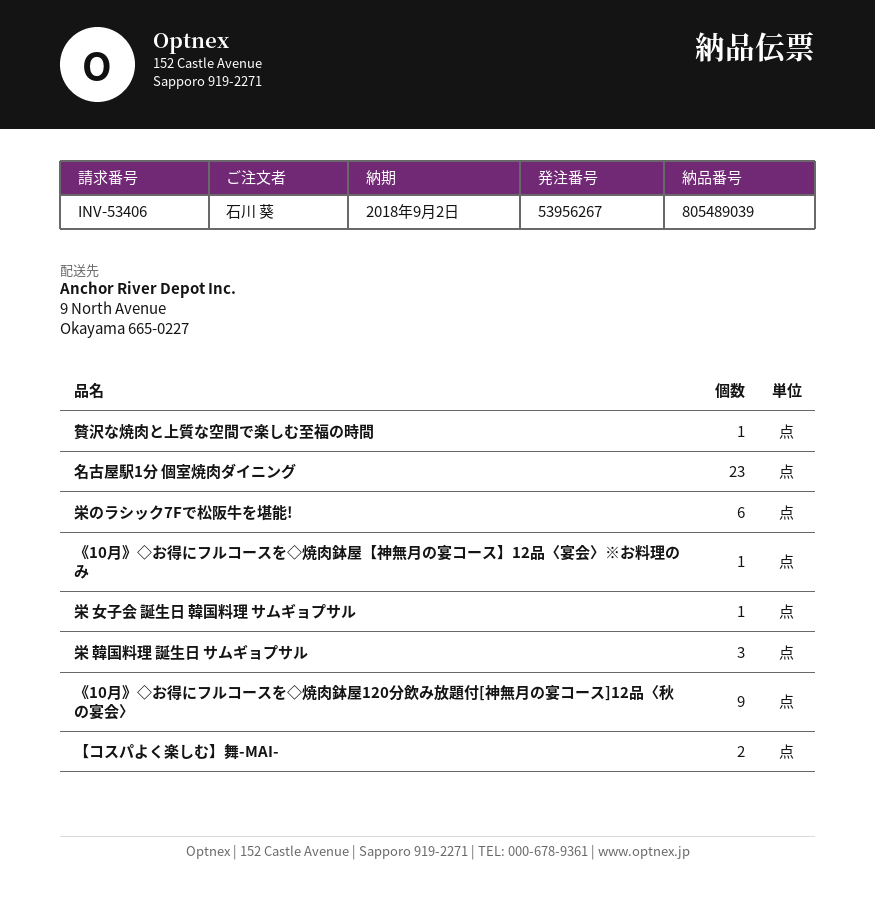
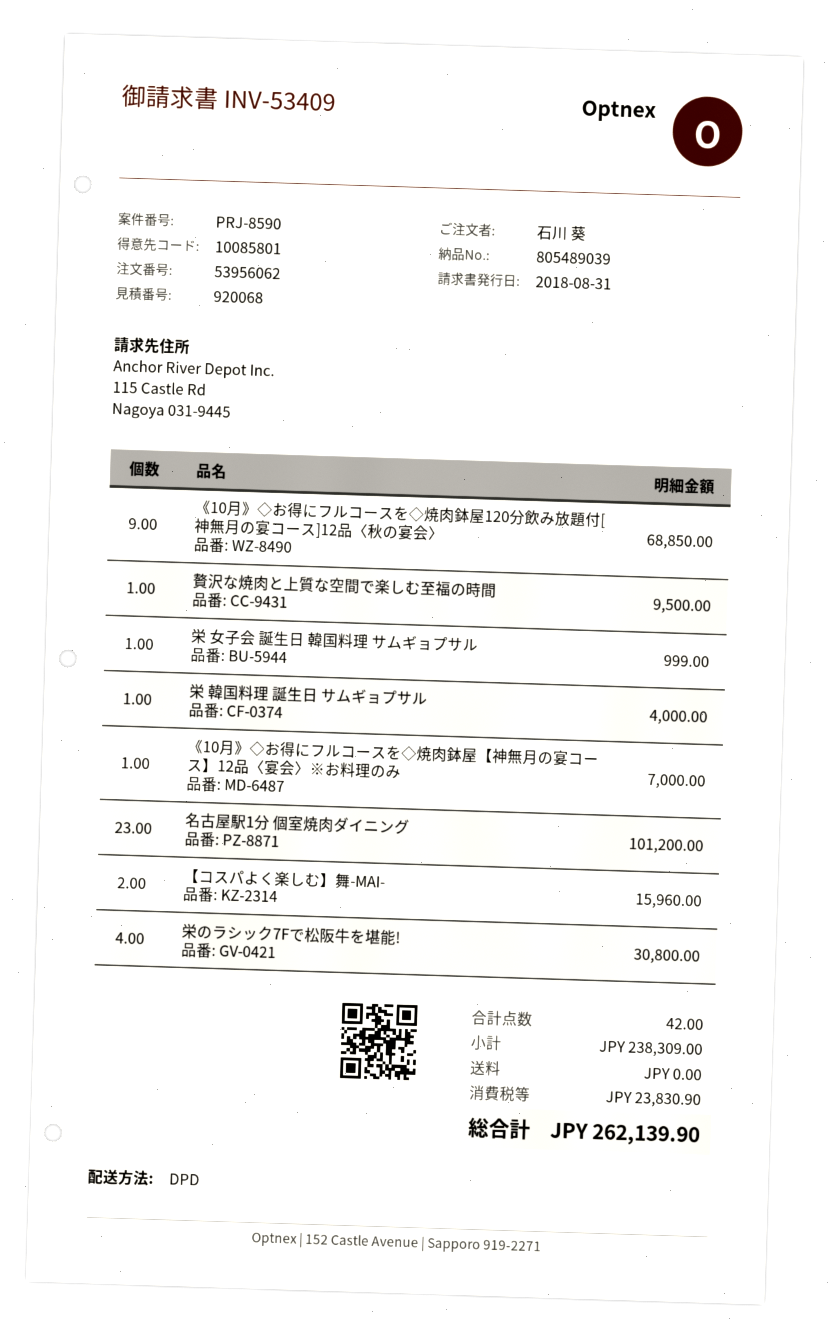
order number: 53956267 -> 53956062
invoice number: INV-53406 -> INV-53409
栄のラシック7Fで松阪牛を堪能!: 6 -> 4
栄 韓国料理 誕生日 サムギョプサル: 3 -> 1

